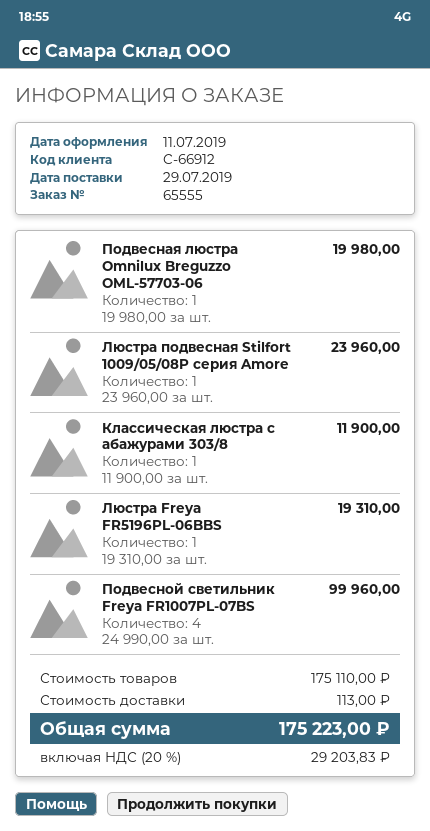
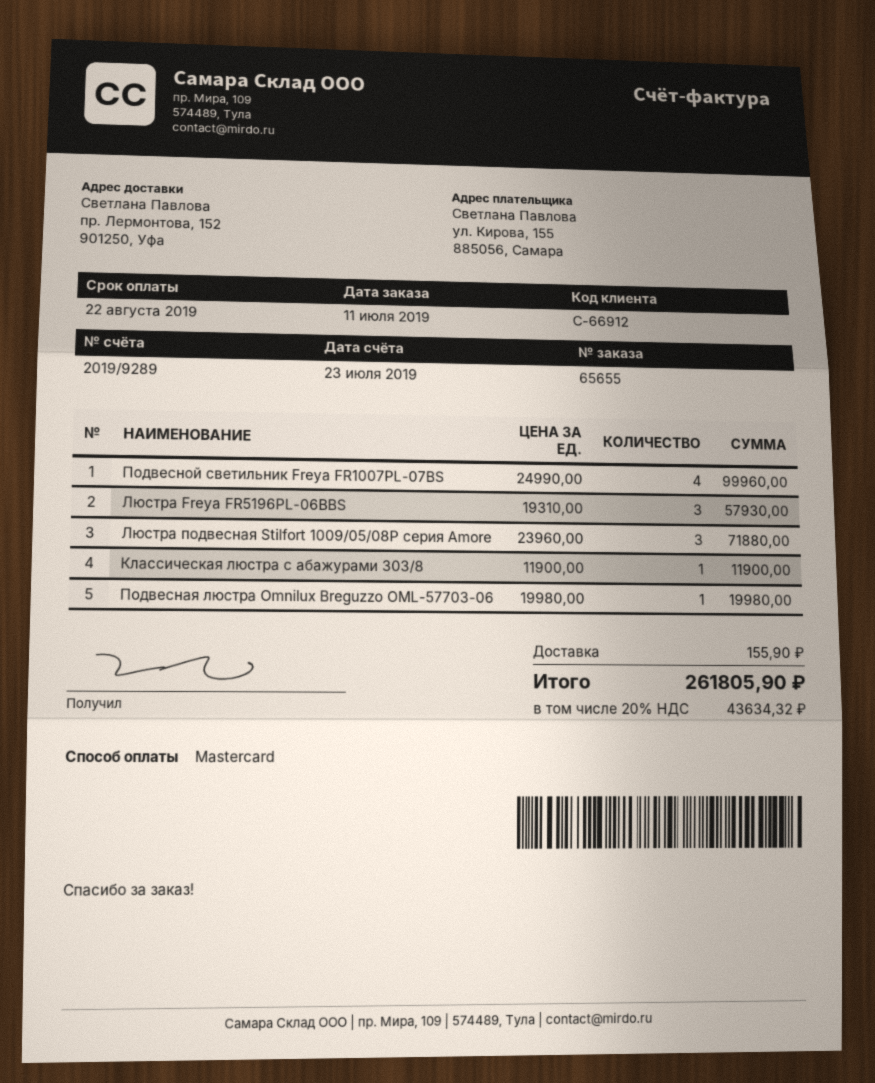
order number: 65555 -> 65655
Люстра подвесная Stilfort 1009/05/08P серия Amore: 1 x 23960.00 = 23960.00 -> 3 x 23960.00 = 71880.00
Люстра Freya FR5196PL-06BBS: 1 x 19310.00 = 19310.00 -> 3 x 19310.00 = 57930.00
shipping: 113.00 -> 155.90
tax: 20% = 29203.83 -> 20% = 43634.32
total: 175223.00 -> 261805.90

